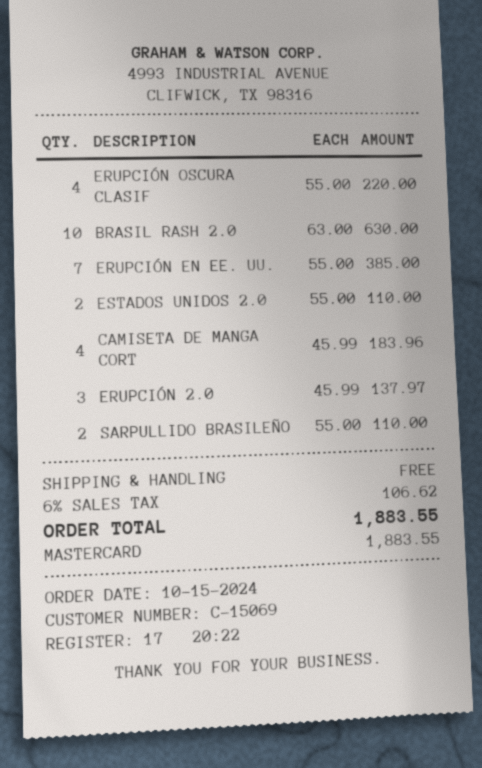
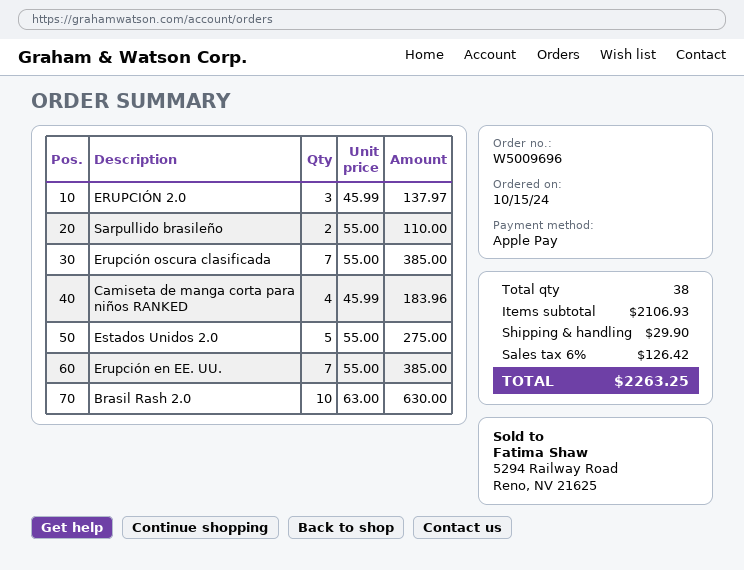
payment method: Mastercard -> Apple Pay
ERUPCIÓN OSCURA CLASIF: 4 x 55.00 = 220.00 -> 7 x 55.00 = 385.00
ESTADOS UNIDOS 2.0: 2 x 55.00 = 110.00 -> 5 x 55.00 = 275.00
shipping: 0.00 -> 29.90
tax: 6% = 106.62 -> 6% = 126.42
total: 1883.55 -> 2263.25

